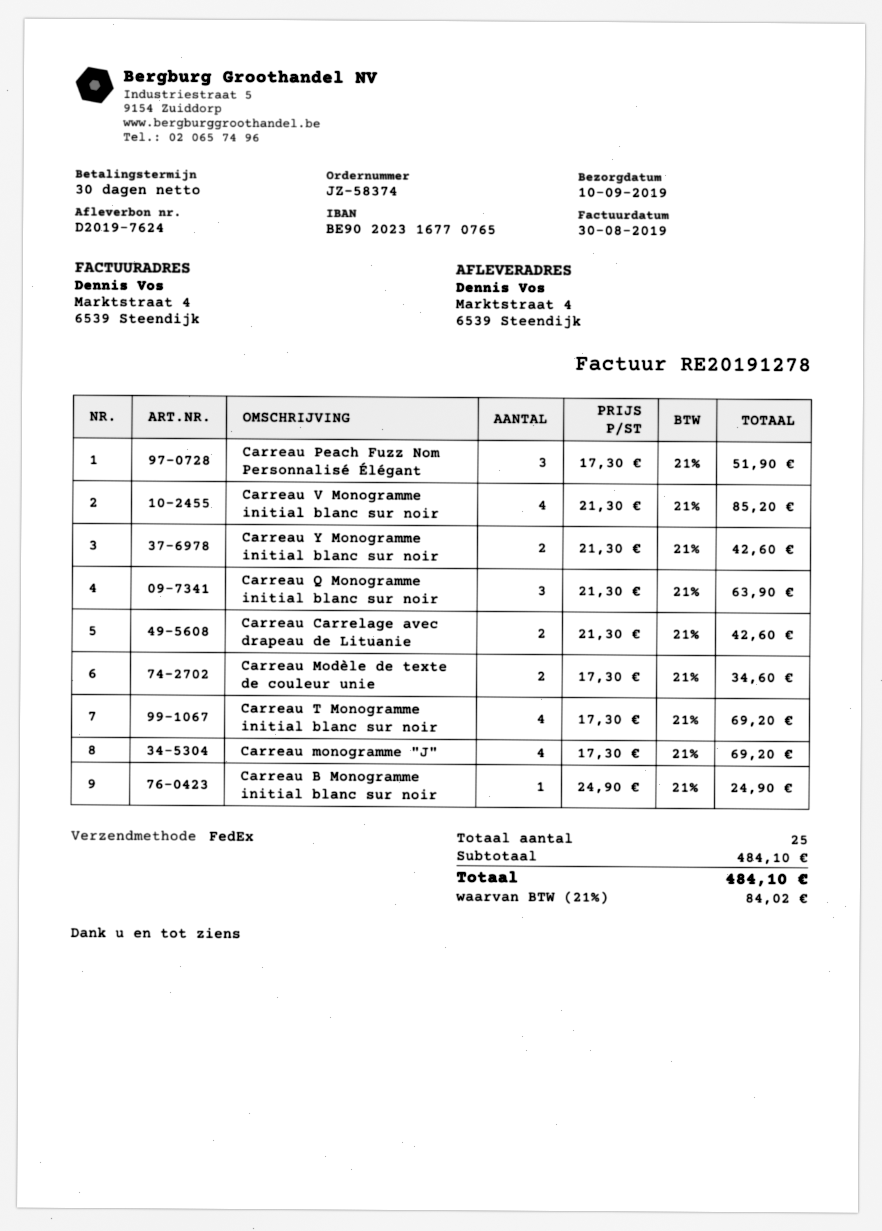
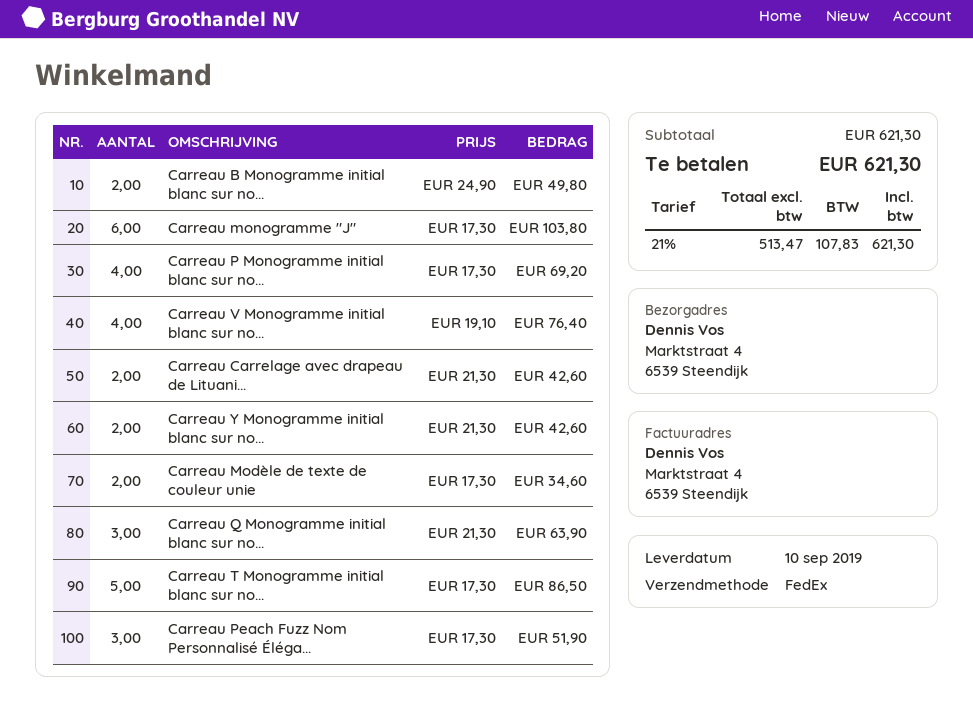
Carreau V Monogramme initial blanc sur noir: 4 x 21.30 = 85.20 -> 4 x 19.10 = 76.40
Carreau T Monogramme initial blanc sur noir: 4 x 17.30 = 69.20 -> 5 x 17.30 = 86.50
Carreau monogramme "J": 4 x 17.30 = 69.20 -> 6 x 17.30 = 103.80
Carreau B Monogramme initial blanc sur noir: 1 x 24.90 = 24.90 -> 2 x 24.90 = 49.80
Carreau P Monogramme initial blanc sur no...: none -> 4 x 17.30 = 69.20
subtotal: 484.10 -> 621.30
tax: 21% = 84.02 -> 21% = 107.83
total: 484.10 -> 621.30

